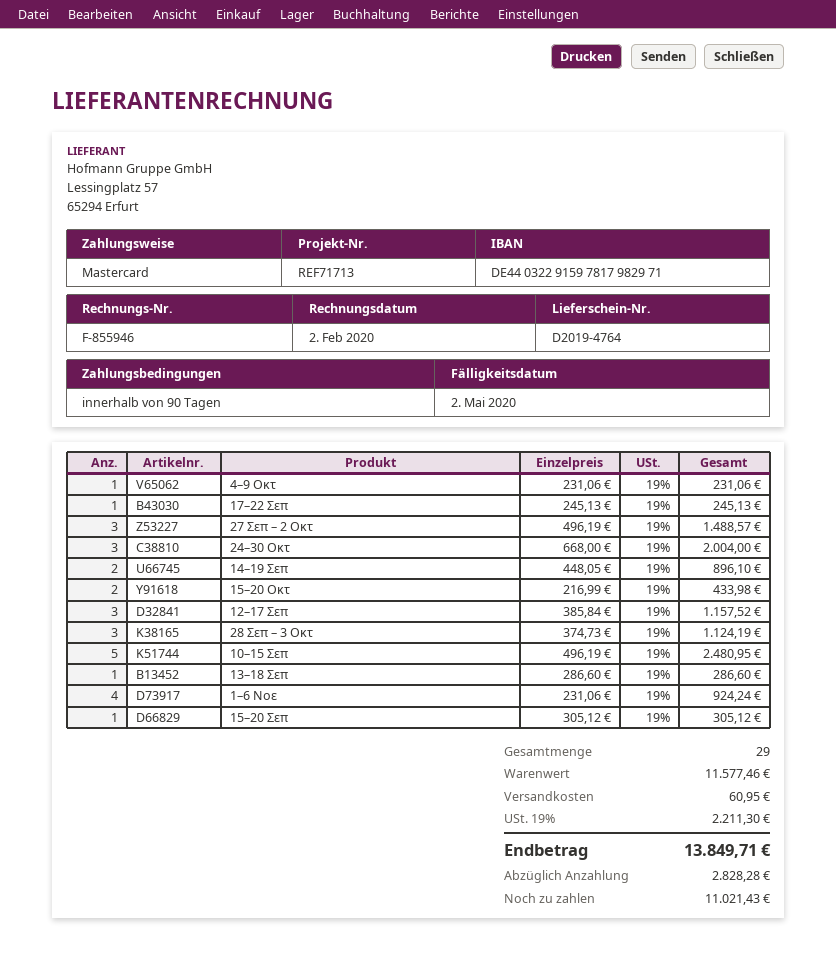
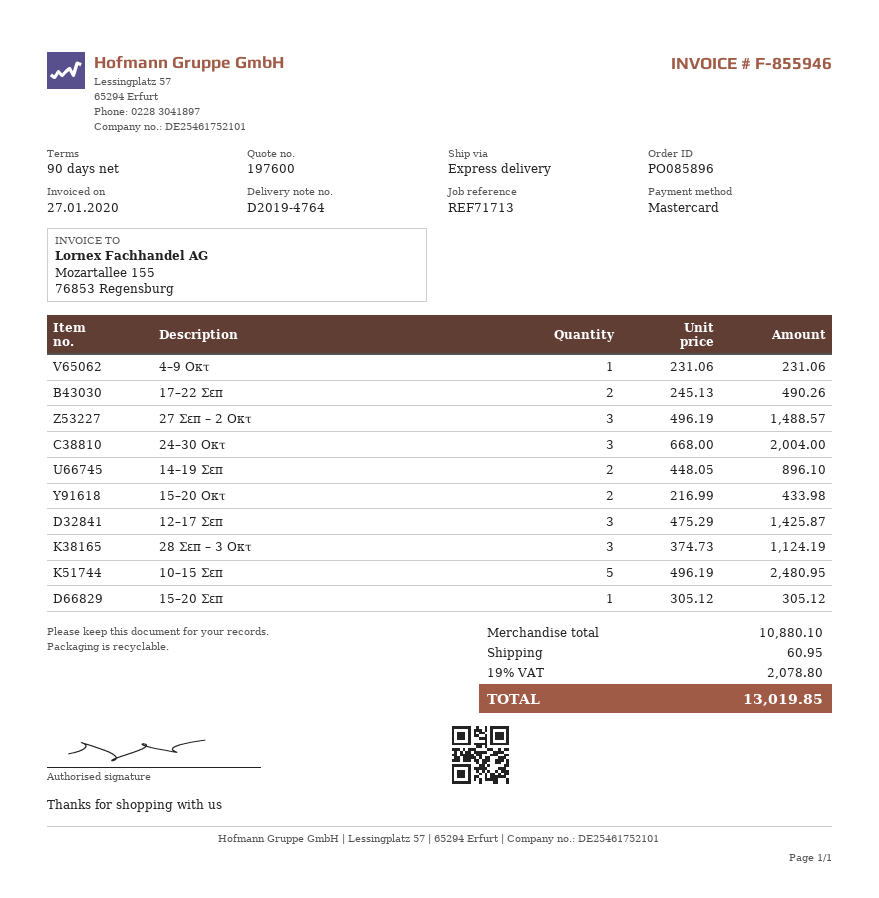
invoice date: 2020-02-02 -> 2020-01-27
17–22 Σεπ: 1 x 245.13 = 245.13 -> 2 x 245.13 = 490.26
12–17 Σεπ: 3 x 385.84 = 1157.52 -> 3 x 475.29 = 1425.87
13–18 Σεπ: 1 x 286.60 = 286.60 -> none
1–6 Νοε: 4 x 231.06 = 924.24 -> none
subtotal: 11577.46 -> 10880.10
tax: 19% = 2211.30 -> 19% = 2078.80
total: 13849.71 -> 13019.85

